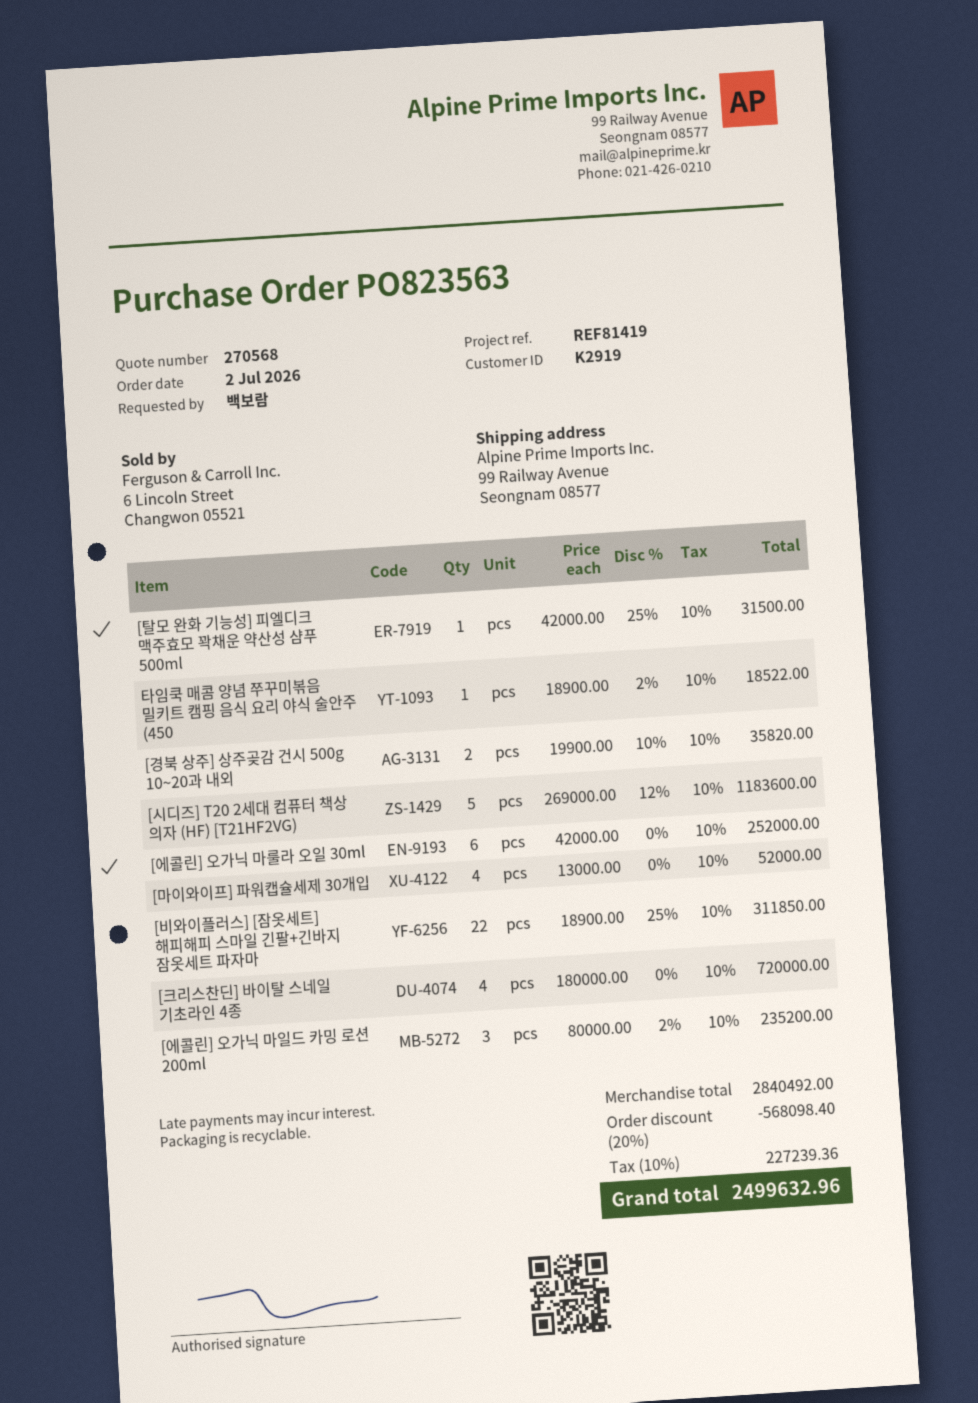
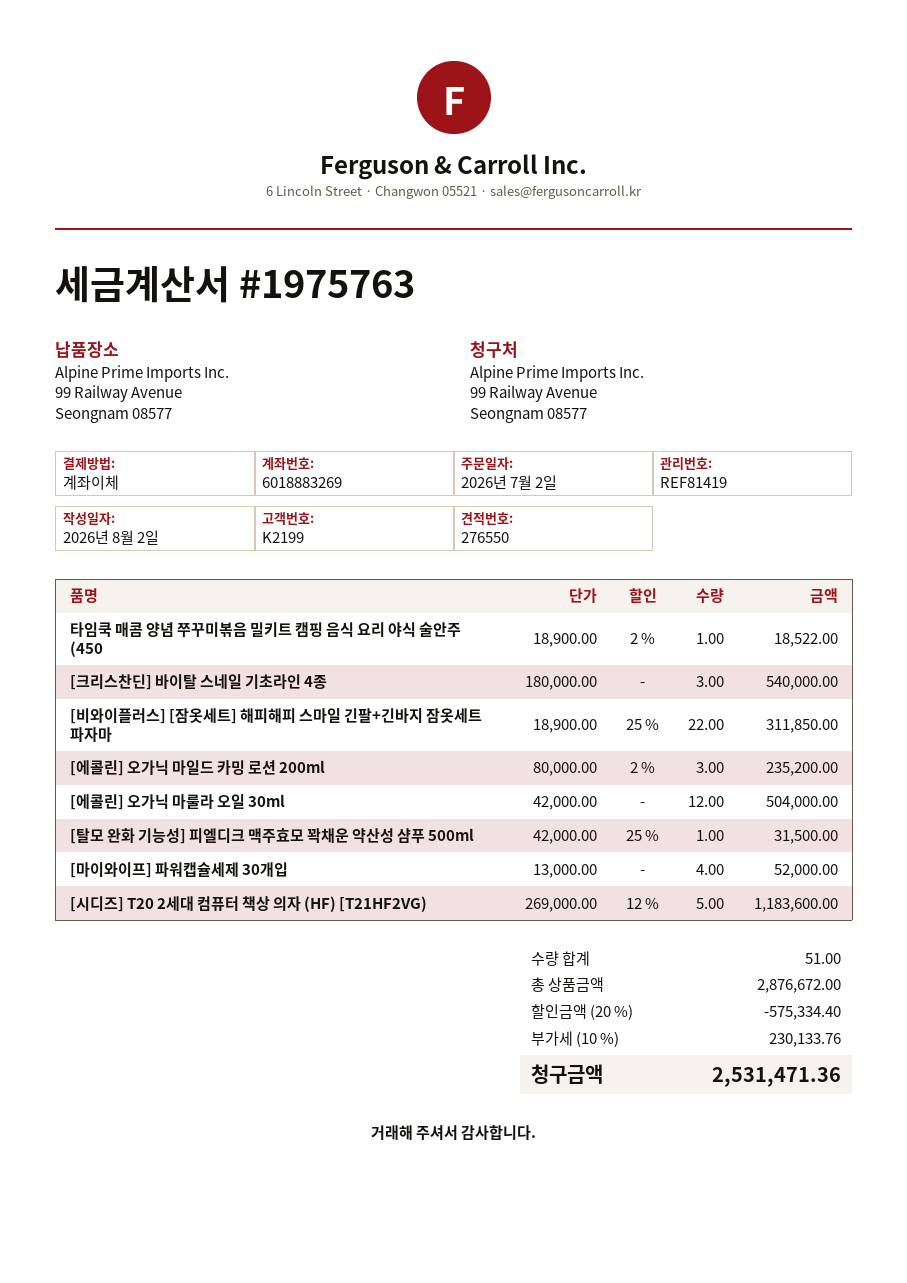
quote number: 270568 -> 276550
customer number: K2919 -> K2199
[경북 상주] 상주곶감 건시 500g 10~20과 내외: 2 x 19900.00 - 10% = 35820.00 -> none
[에콜린] 오가닉 마룰라 오일 30ml: 6 x 42000.00 = 252000.00 -> 12 x 42000.00 = 504000.00
[크리스찬딘] 바이탈 스네일 기초라인 4종: 4 x 180000.00 = 720000.00 -> 3 x 180000.00 = 540000.00
subtotal: 2840492.00 -> 2876672.00
discount: 20% = 568098.40 -> 20% = 575334.40
tax: 10% = 227239.36 -> 10% = 230133.76
total: 2499632.96 -> 2531471.36

